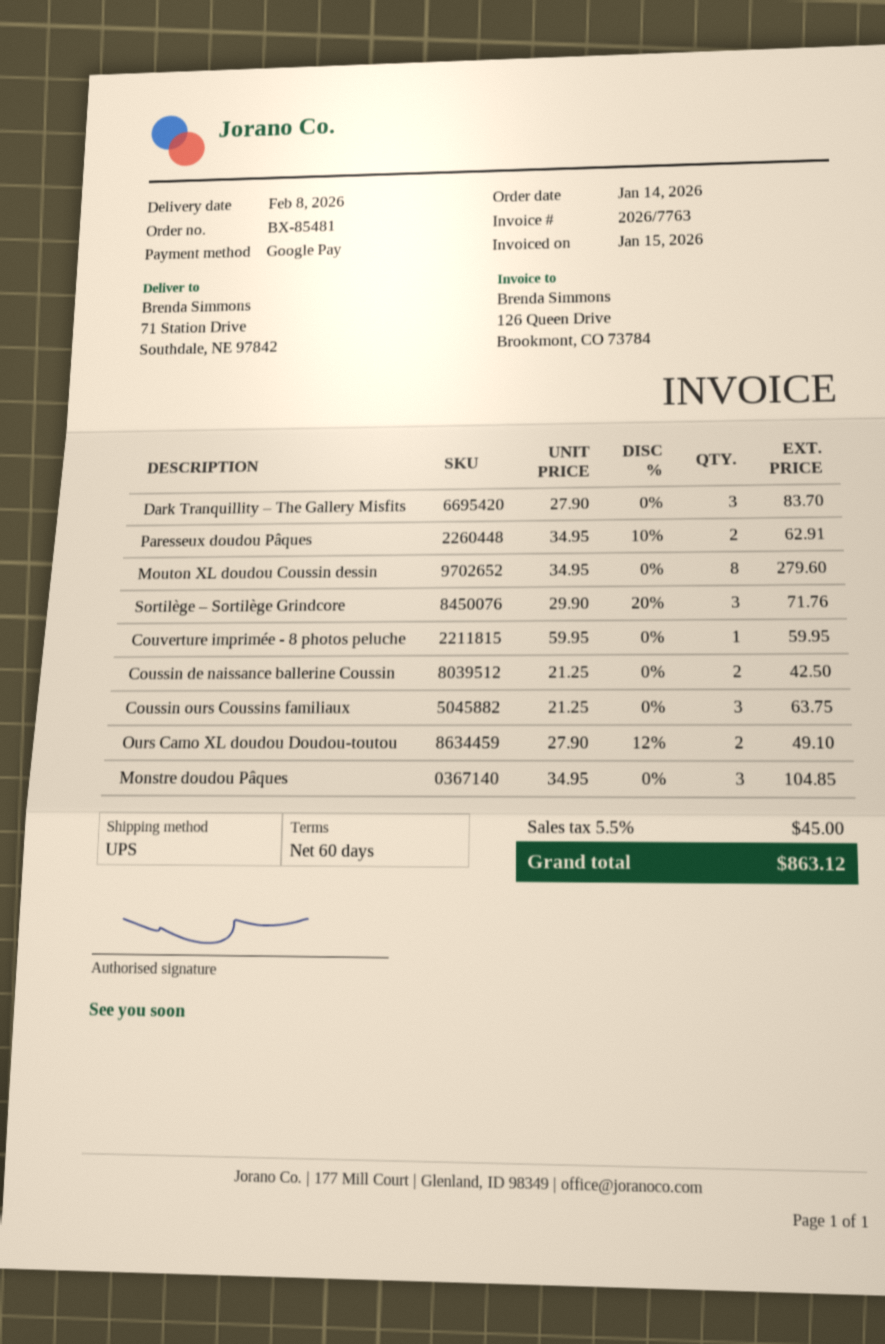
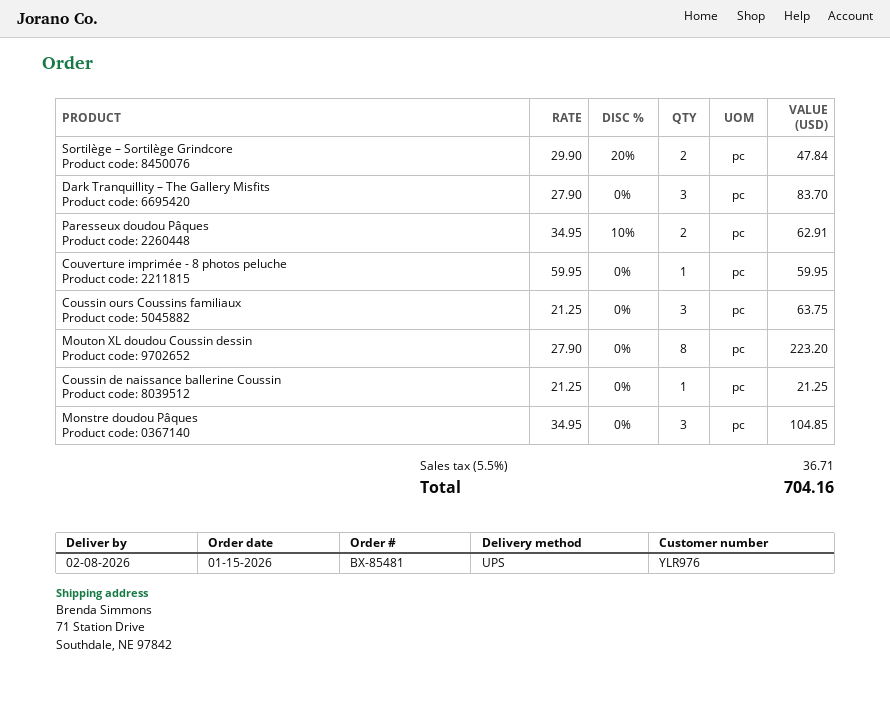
order date: 2026-01-14 -> 2026-01-15
Mouton XL doudou Coussin dessin: 8 x 34.95 = 279.60 -> 8 x 27.90 = 223.20
Sortilège – Sortilège Grindcore: 3 x 29.90 - 20% = 71.76 -> 2 x 29.90 - 20% = 47.84
Coussin de naissance ballerine Coussin: 2 x 21.25 = 42.50 -> 1 x 21.25 = 21.25
Ours Camo XL doudou Doudou-toutou: 2 x 27.90 - 12% = 49.10 -> none
tax: 5.5% = 45.00 -> 5.5% = 36.71
total: 863.12 -> 704.16

